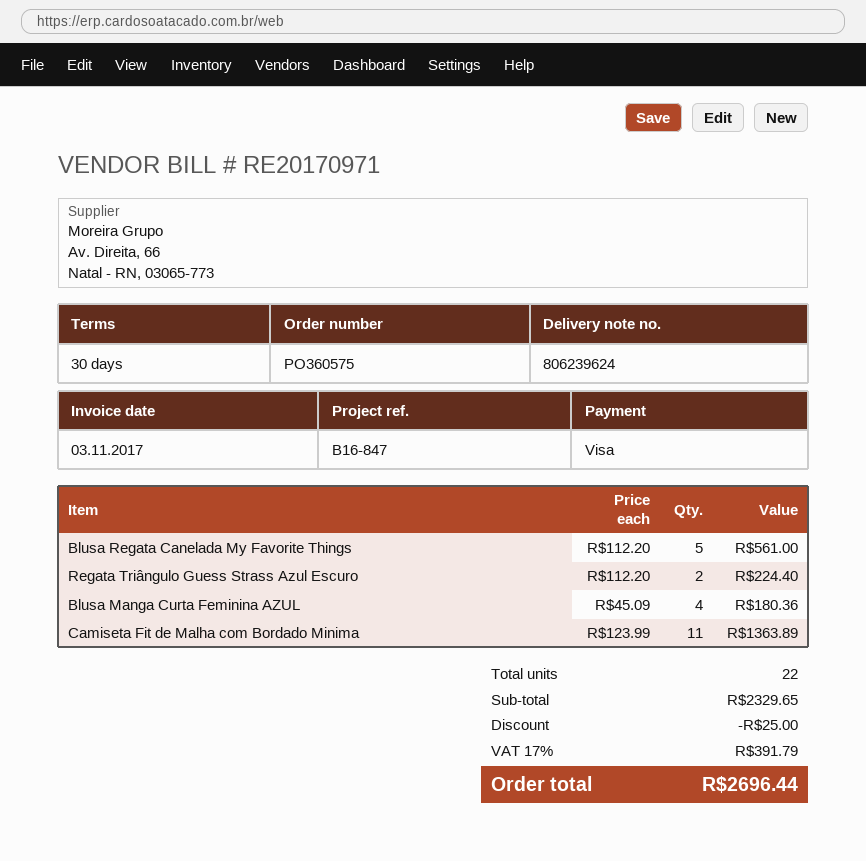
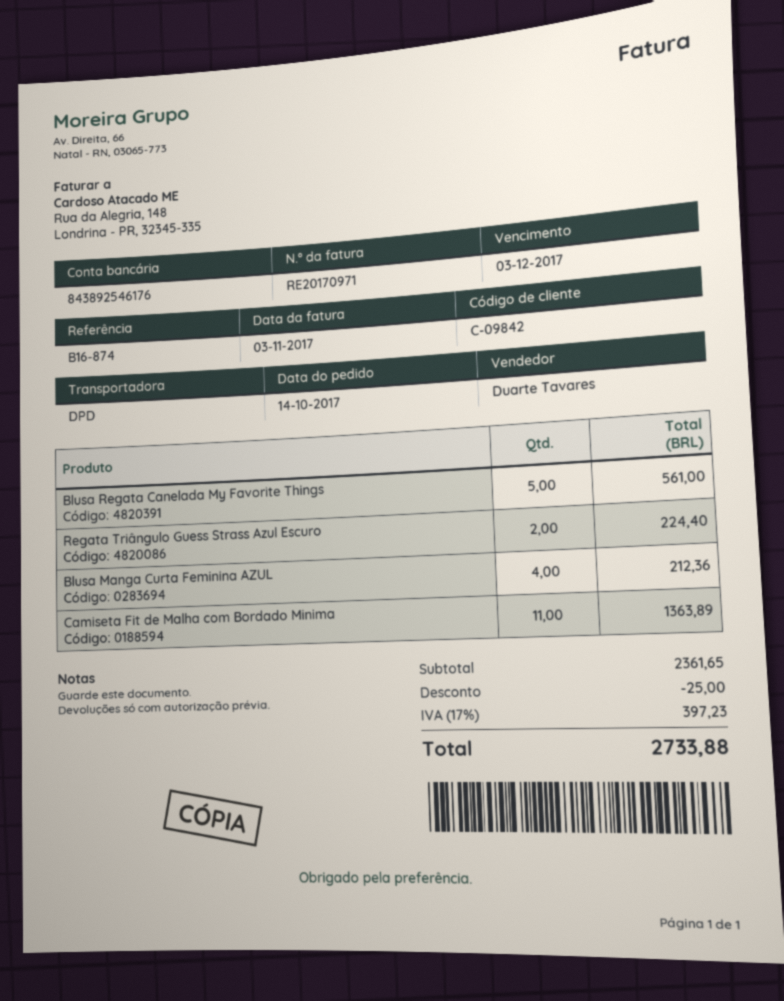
reference: B16-847 -> B16-874
Blusa Manga Curta Feminina AZUL: 4 for 180.36 -> 4 for 212.36
subtotal: 2329.65 -> 2361.65
tax: 17% = 391.79 -> 17% = 397.23
total: 2696.44 -> 2733.88

